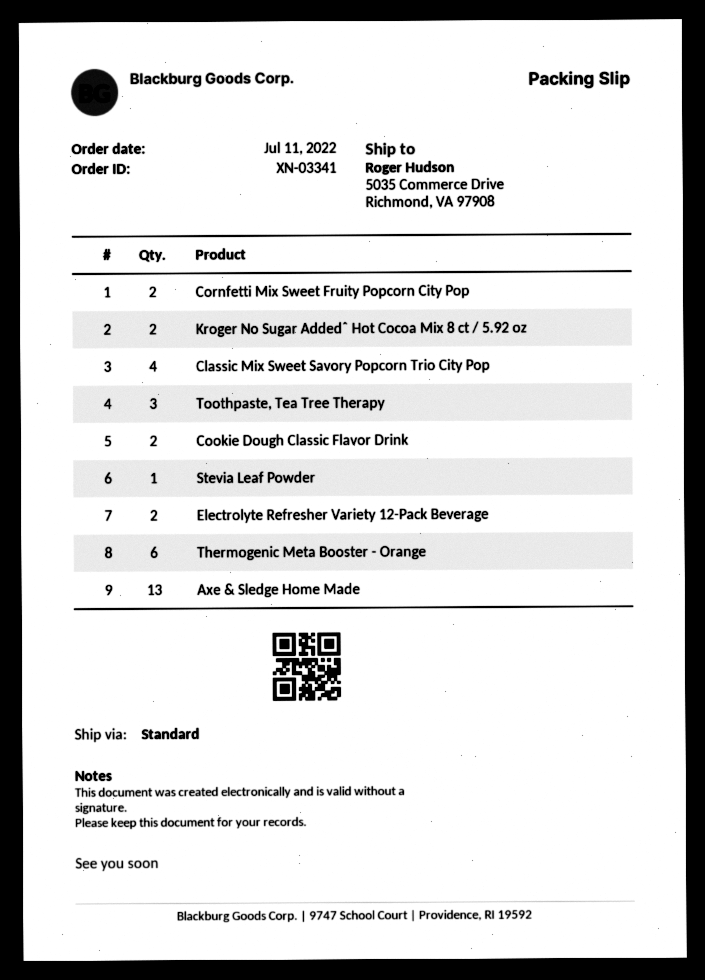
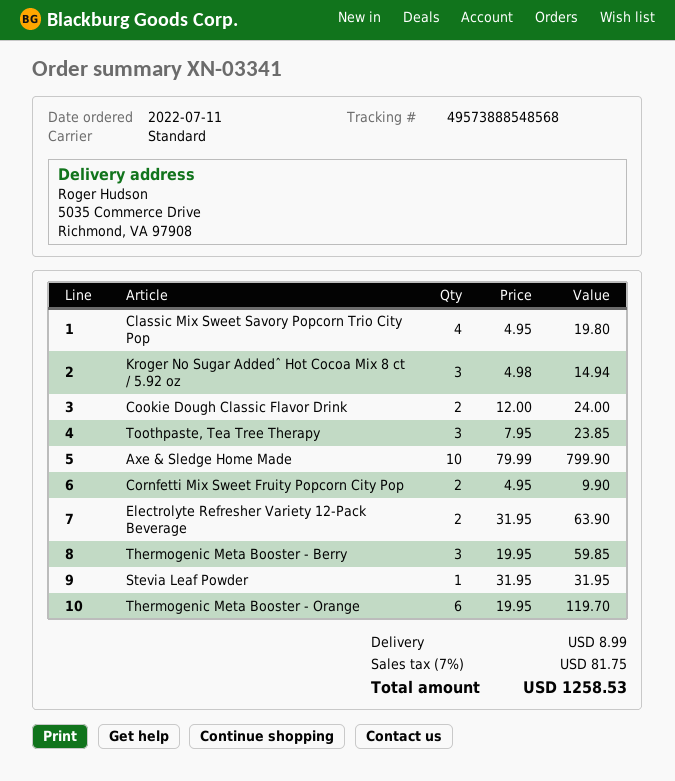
Kroger No Sugar Addedˆ Hot Cocoa Mix 8 ct / 5.92 oz: 2 -> 3
Axe & Sledge Home Made: 13 -> 10
Thermogenic Meta Booster - Berry: none -> 3

